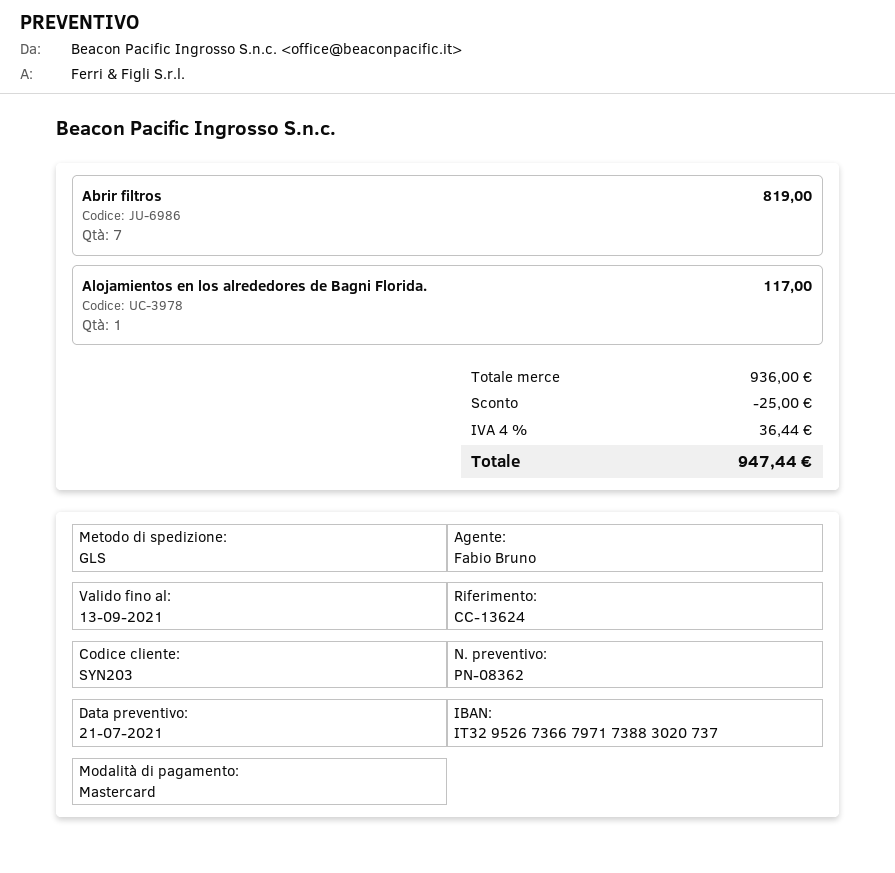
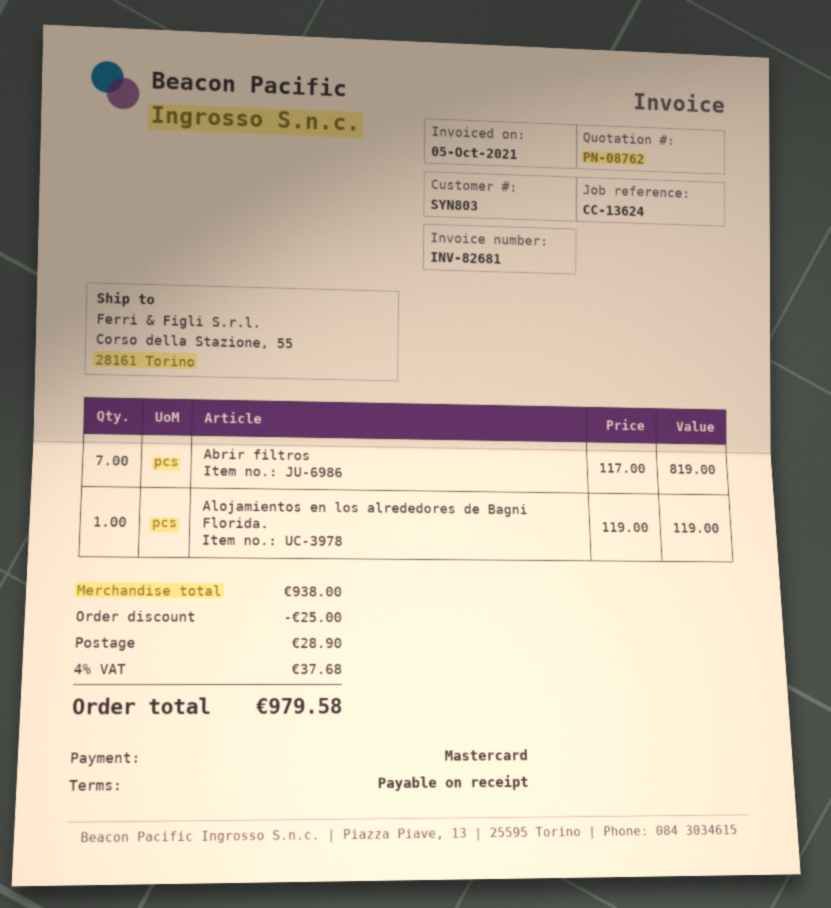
quote number: PN-08362 -> PN-08762
customer number: SYN203 -> SYN803
Alojamientos en los alrededores de Bagni Florida.: 1 for 117.00 -> 1 for 119.00
subtotal: 936.00 -> 938.00
shipping: none -> 28.90
tax: 4% = 36.44 -> 4% = 37.68
total: 947.44 -> 979.58

